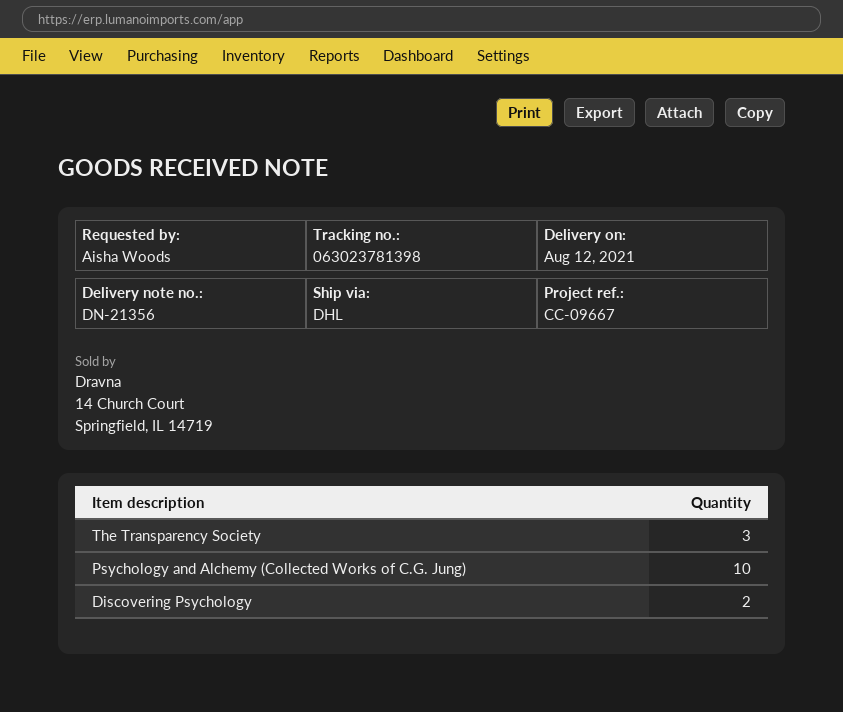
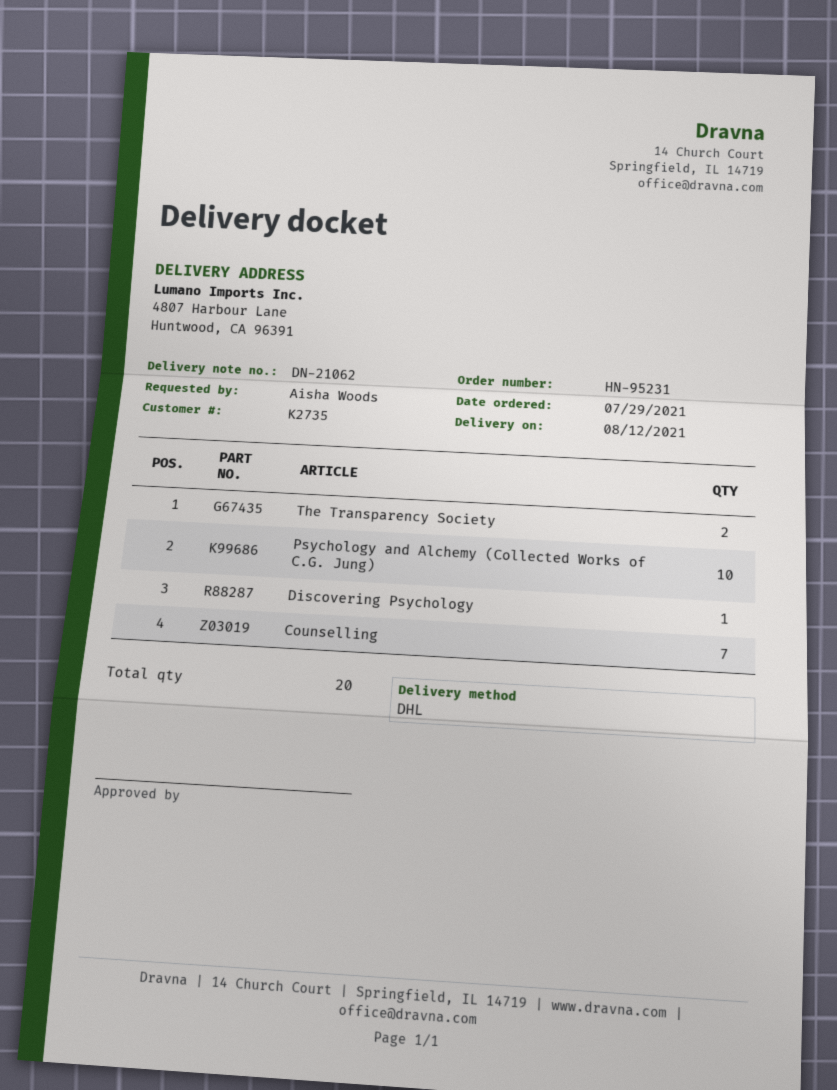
delivery note number: DN-21356 -> DN-21062
The Transparency Society: 3 -> 2
Discovering Psychology: 2 -> 1
Counselling: none -> 7

